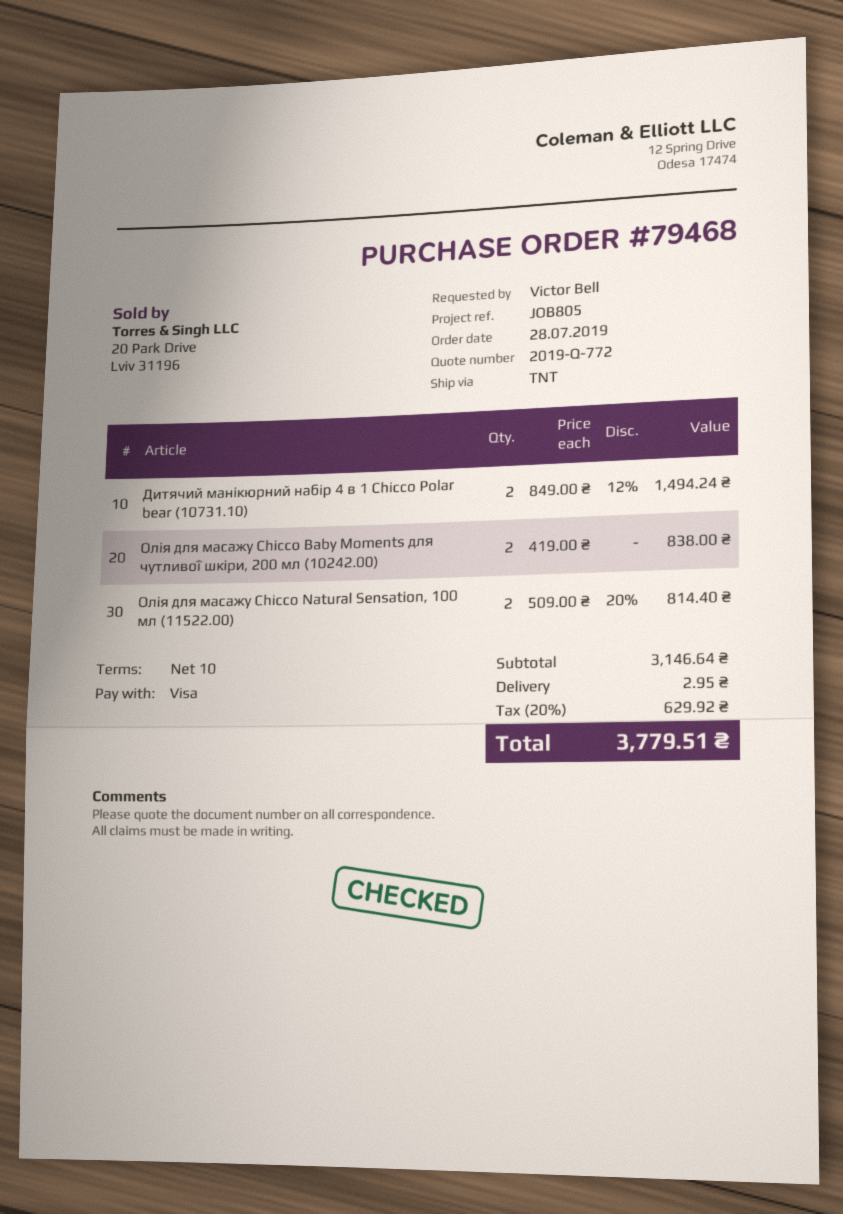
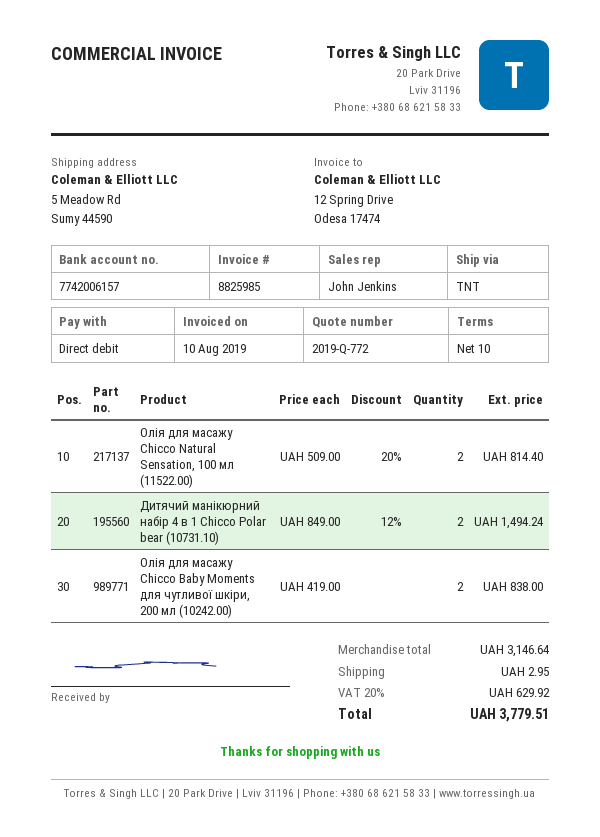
payment method: Visa -> direct debit

